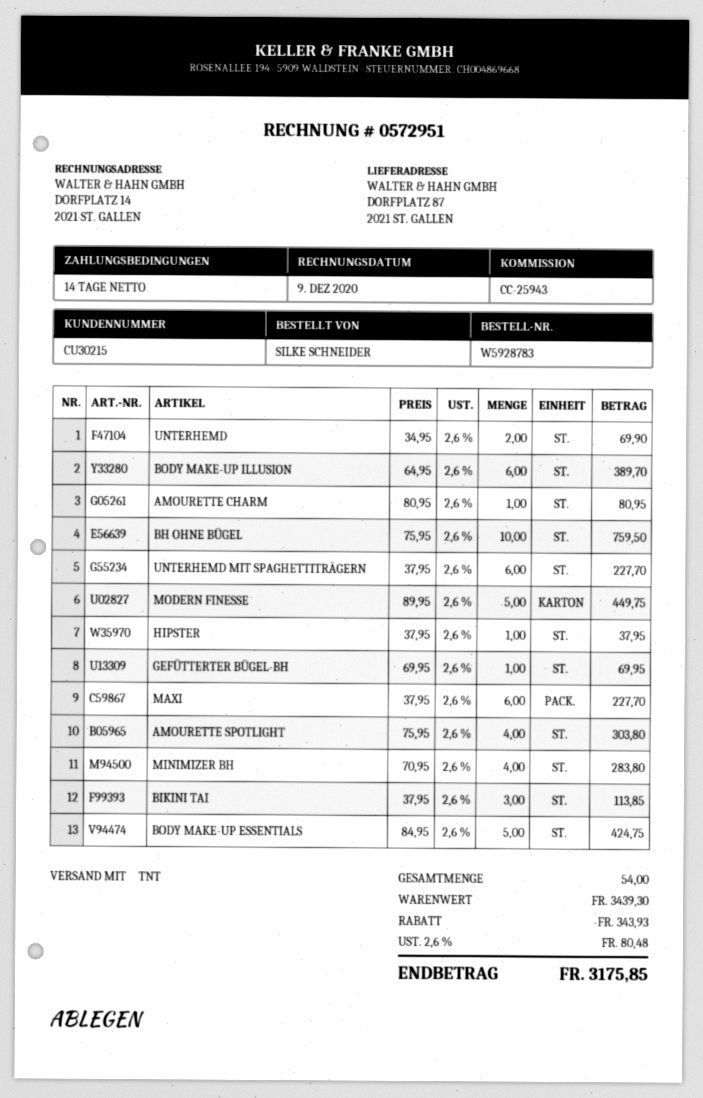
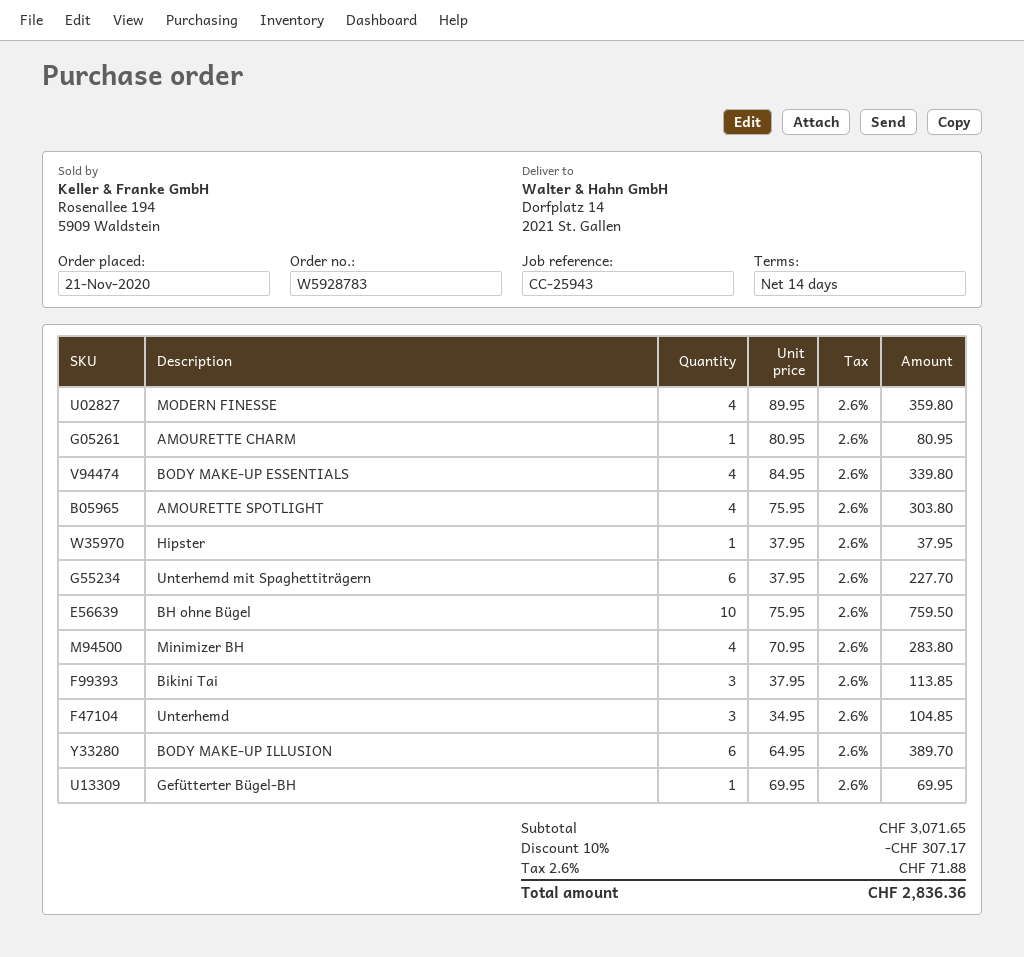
ship to: DORFPLATZ 87, 2021 ST. GALLEN -> Dorfplatz 14, 2021 St. Gallen
UNTERHEMD: 2 x 34.95 = 69.90 -> 3 x 34.95 = 104.85
MODERN FINESSE: 5 x 89.95 = 449.75 -> 4 x 89.95 = 359.80
MAXI: 6 x 37.95 = 227.70 -> none
BODY MAKE-UP ESSENTIALS: 5 x 84.95 = 424.75 -> 4 x 84.95 = 339.80
subtotal: 3439.30 -> 3071.65
discount: 343.93 -> 307.17
tax: 2.6% = 80.48 -> 2.6% = 71.88
total: 3175.85 -> 2836.36

